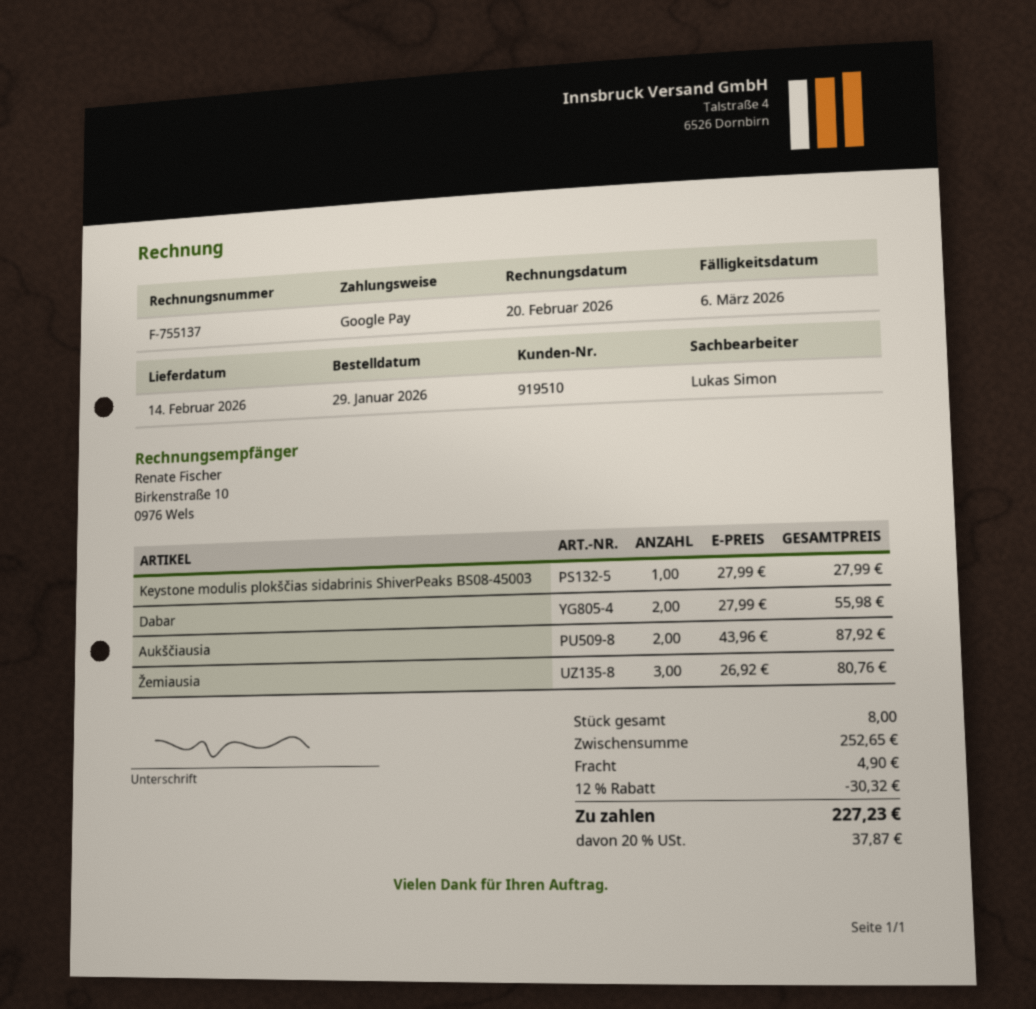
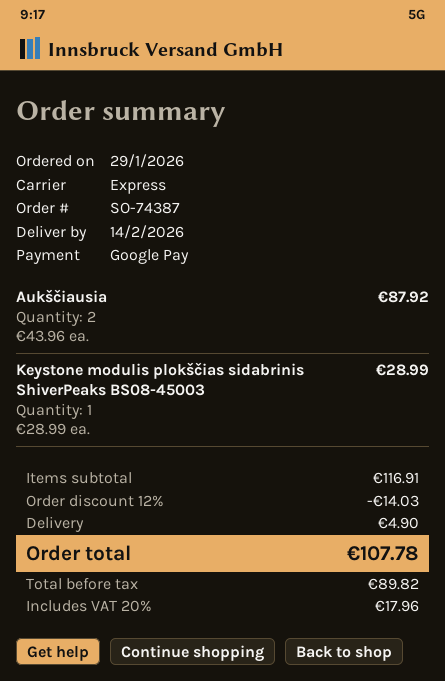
Keystone modulis plokščias sidabrinis ShiverPeaks BS08-45003: 1 x 27.99 = 27.99 -> 1 x 28.99 = 28.99
Dabar: 2 x 27.99 = 55.98 -> none
Žemiausia: 3 x 26.92 = 80.76 -> none
subtotal: 252.65 -> 116.91
discount: 12% = 30.32 -> 12% = 14.03
tax: 20% = 37.87 -> 20% = 17.96
total: 227.23 -> 107.78

